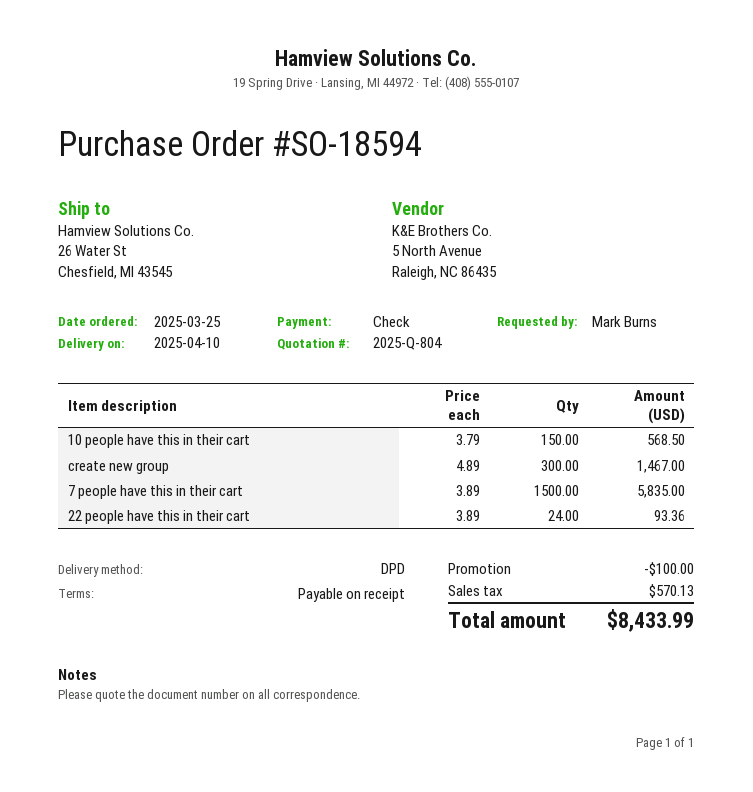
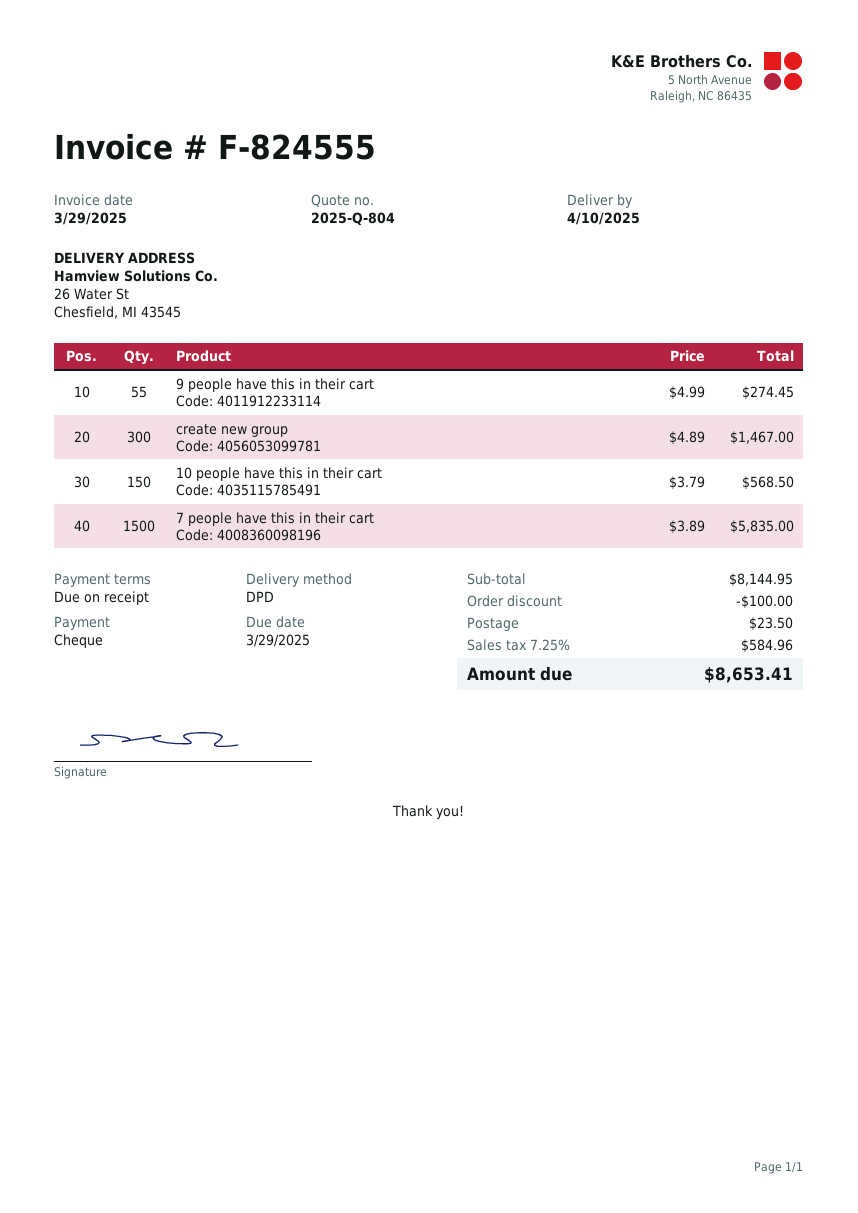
22 people have this in their cart: 24 x 3.89 = 93.36 -> none
9 people have this in their cart: none -> 55 x 4.99 = 274.45
shipping: none -> 23.50
tax: 570.13 -> 584.96
total: 8433.99 -> 8653.41

